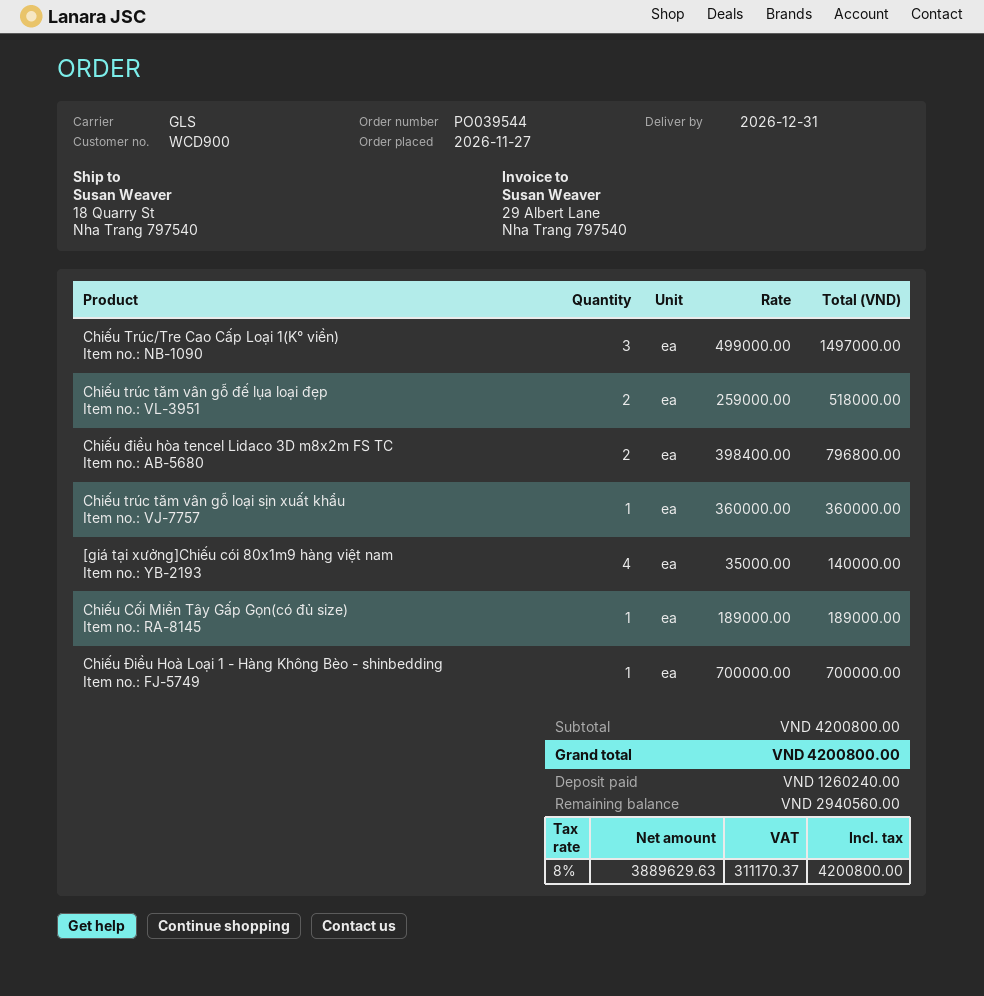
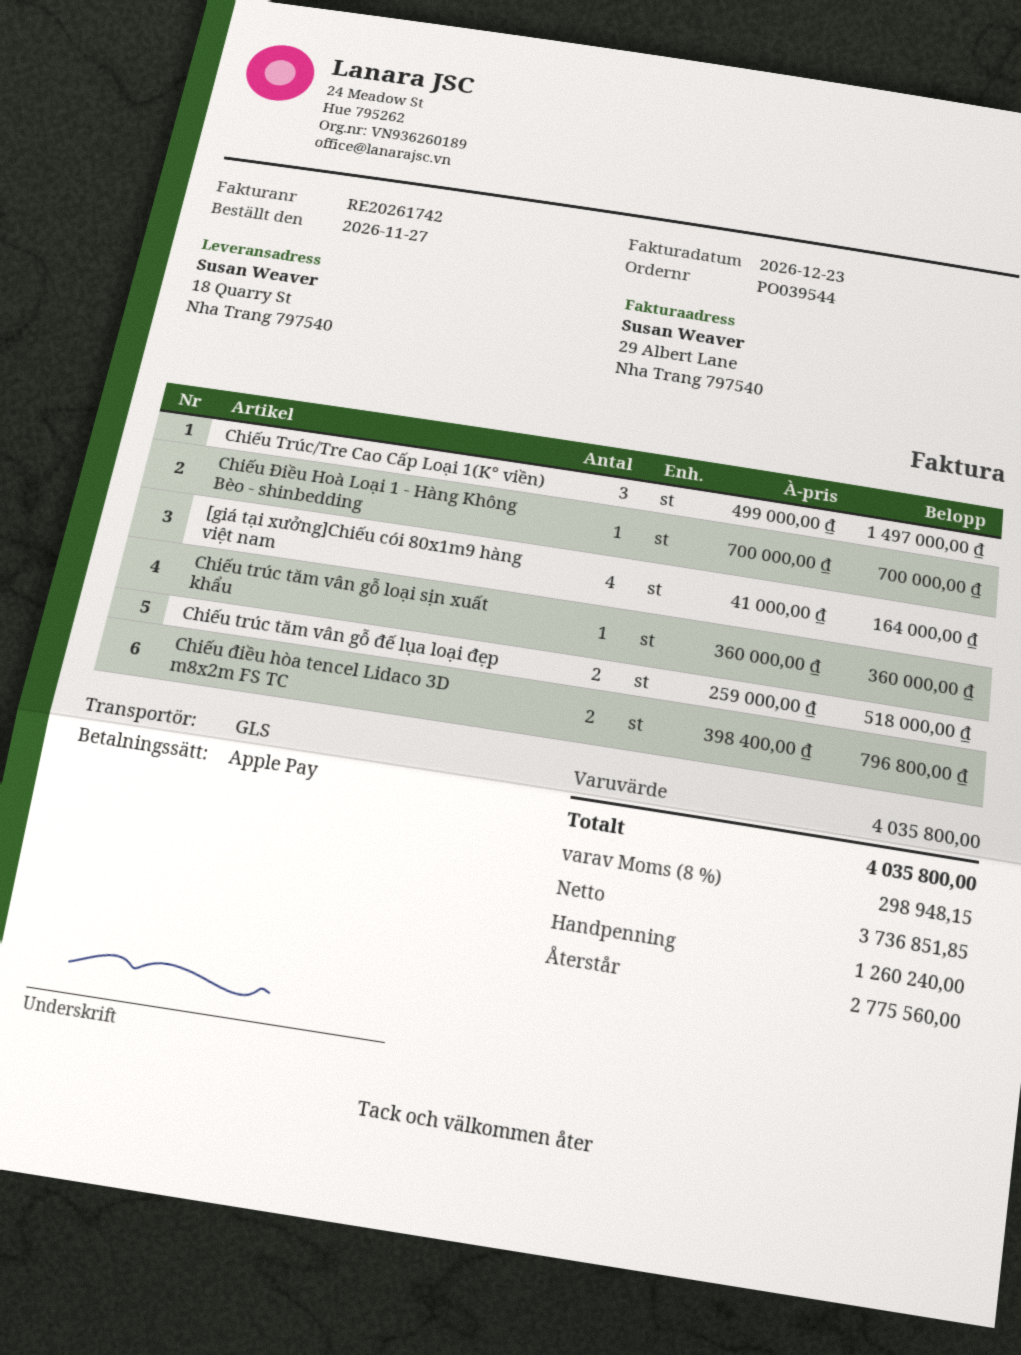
[giá tại xưởng]Chiếu cói 80x1m9 hàng việt nam: 4 x 35000.00 = 140000.00 -> 4 x 41000.00 = 164000.00
Chiếu Cối Miền Tây Gấp Gọn(có đủ size): 1 x 189000.00 = 189000.00 -> none
subtotal: 4200800.00 -> 4035800.00
net: 3889629.63 -> 3736851.85
tax: 8% = 311170.37 -> 8% = 298948.15
total: 4200800.00 -> 4035800.00
balance: 2940560.00 -> 2775560.00

